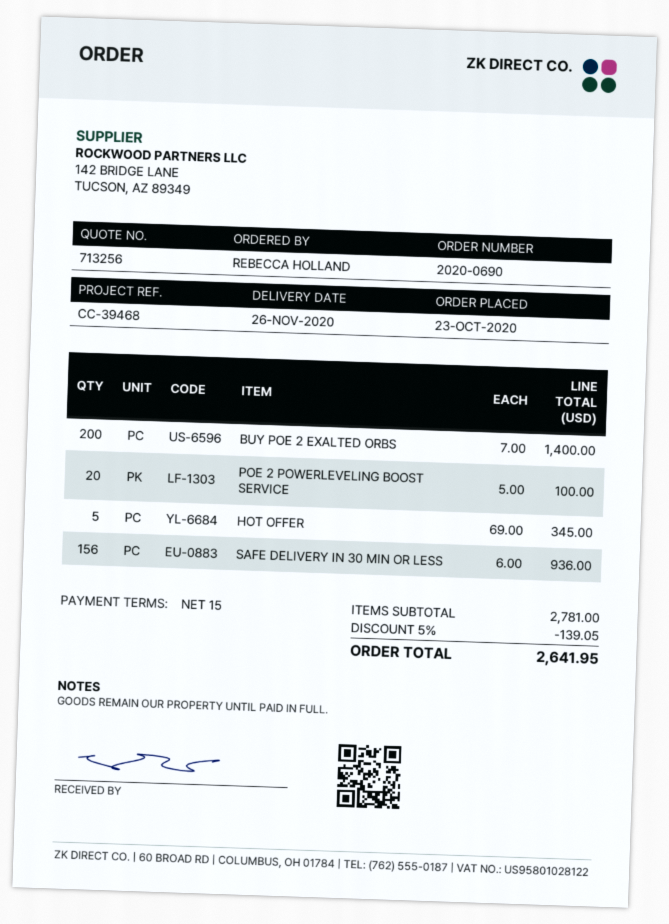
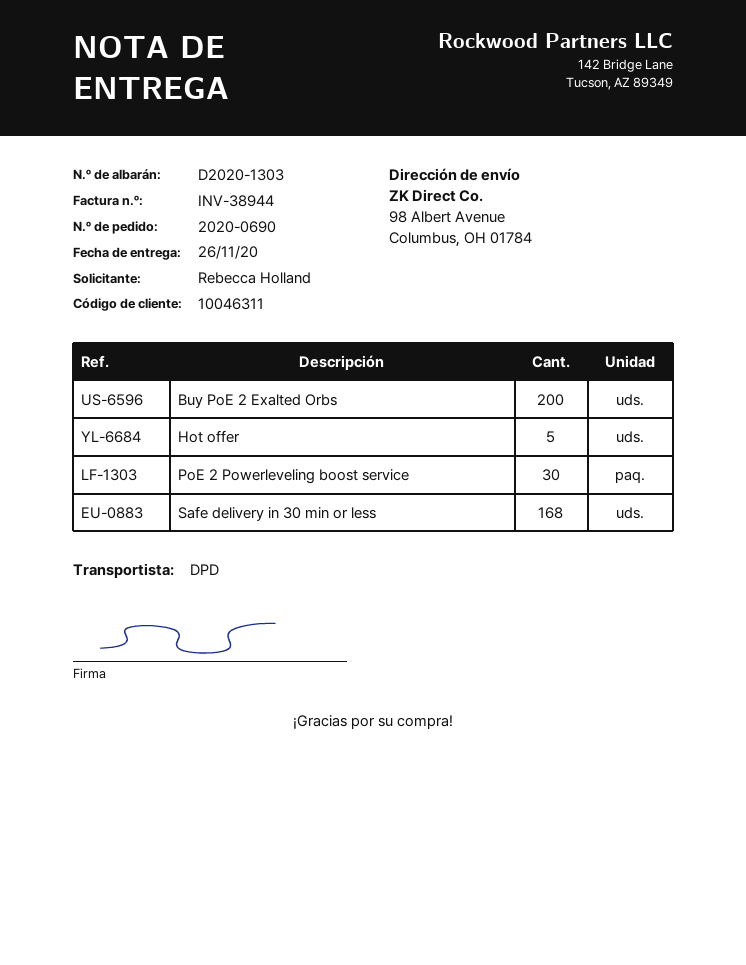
POE 2 POWERLEVELING BOOST SERVICE: 20 -> 30
SAFE DELIVERY IN 30 MIN OR LESS: 156 -> 168

